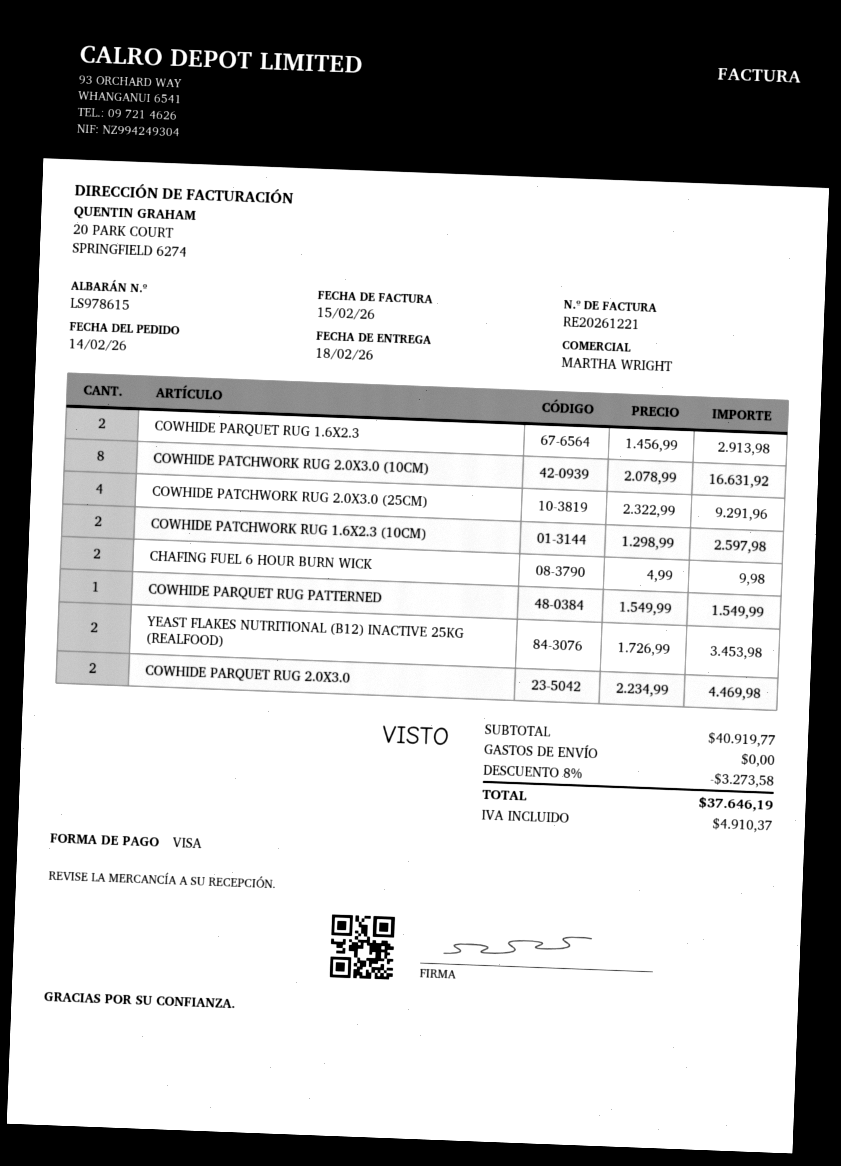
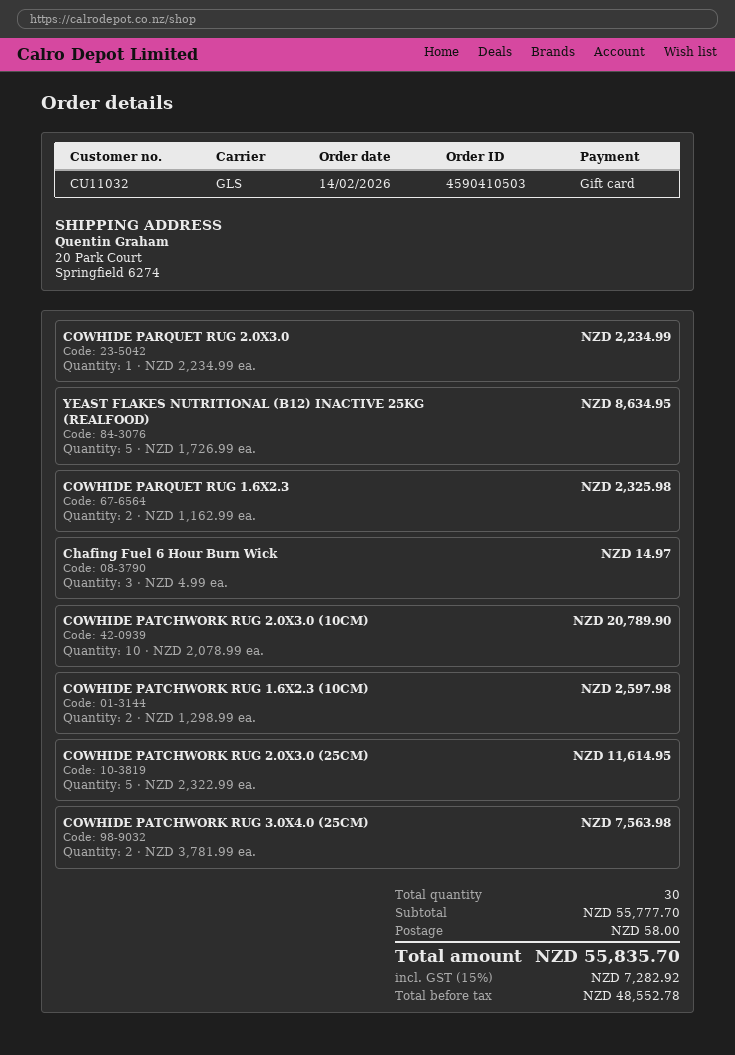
payment method: Visa -> gift card
COWHIDE PARQUET RUG 1.6X2.3: 2 x 1456.99 = 2913.98 -> 2 x 1162.99 = 2325.98
COWHIDE PATCHWORK RUG 2.0X3.0 (10CM): 8 x 2078.99 = 16631.92 -> 10 x 2078.99 = 20789.90
COWHIDE PATCHWORK RUG 2.0X3.0 (25CM): 4 x 2322.99 = 9291.96 -> 5 x 2322.99 = 11614.95
CHAFING FUEL 6 HOUR BURN WICK: 2 x 4.99 = 9.98 -> 3 x 4.99 = 14.97
COWHIDE PARQUET RUG PATTERNED: 1 x 1549.99 = 1549.99 -> none
YEAST FLAKES NUTRITIONAL (B12) INACTIVE 25KG (REALFOOD): 2 x 1726.99 = 3453.98 -> 5 x 1726.99 = 8634.95
COWHIDE PARQUET RUG 2.0X3.0: 2 x 2234.99 = 4469.98 -> 1 x 2234.99 = 2234.99
COWHIDE PATCHWORK RUG 3.0X4.0 (25CM): none -> 2 x 3781.99 = 7563.98
subtotal: 40919.77 -> 55777.70
discount: 8% = 3273.58 -> none
shipping: 0.00 -> 58.00
tax: 4910.37 -> 7282.92
total: 37646.19 -> 55835.70

